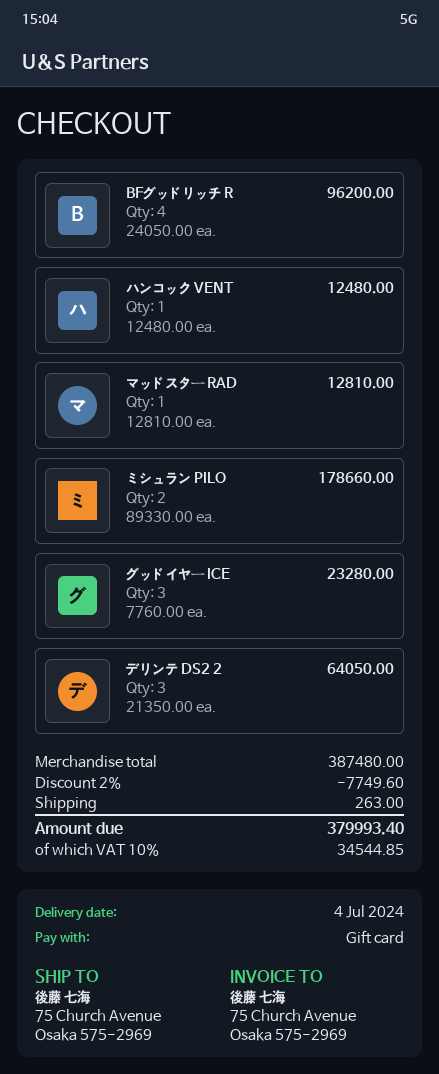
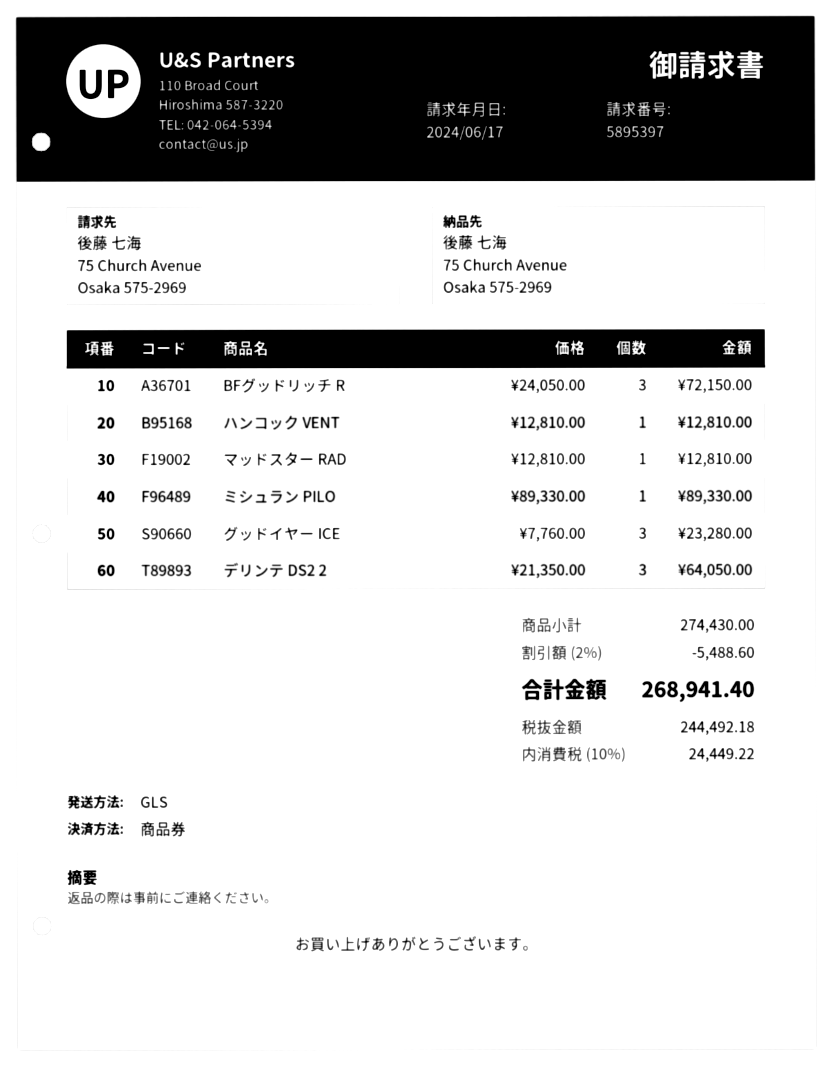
BFグッドリッチ R: 4 x 24050.00 = 96200.00 -> 3 x 24050.00 = 72150.00
ハンコック VENT: 1 x 12480.00 = 12480.00 -> 1 x 12810.00 = 12810.00
ミシュラン PILO: 2 x 89330.00 = 178660.00 -> 1 x 89330.00 = 89330.00
subtotal: 387480.00 -> 274430.00
discount: 2% = 7749.60 -> 2% = 5488.60
shipping: 263.00 -> none
tax: 10% = 34544.85 -> 10% = 24449.22
total: 379993.40 -> 268941.40

